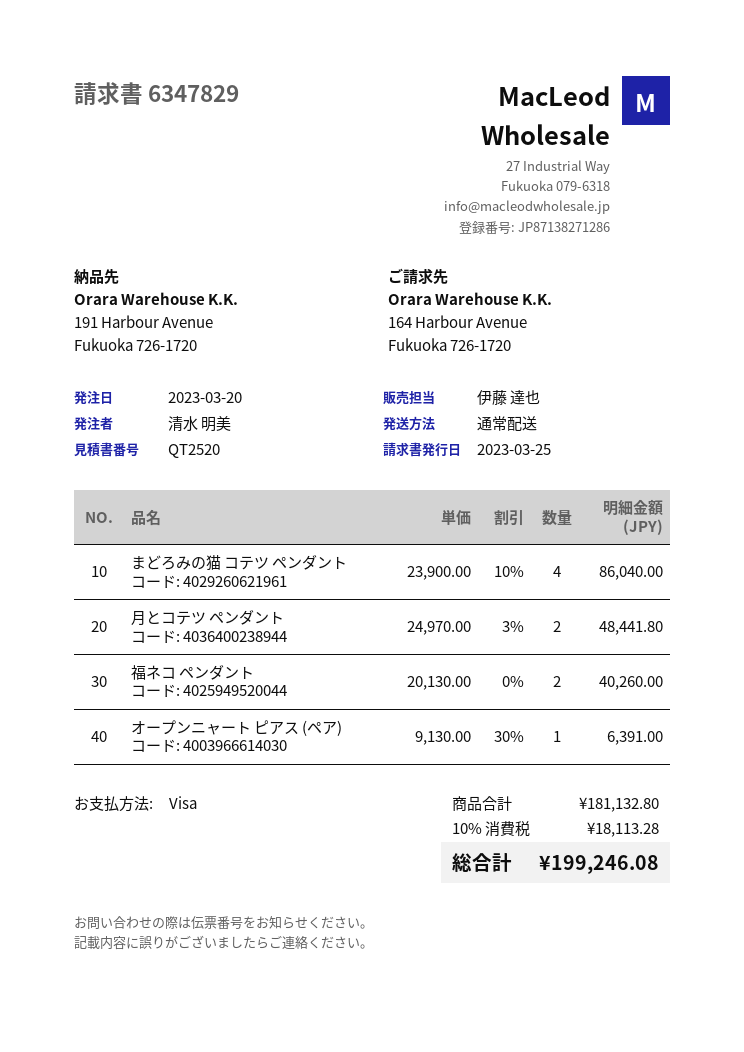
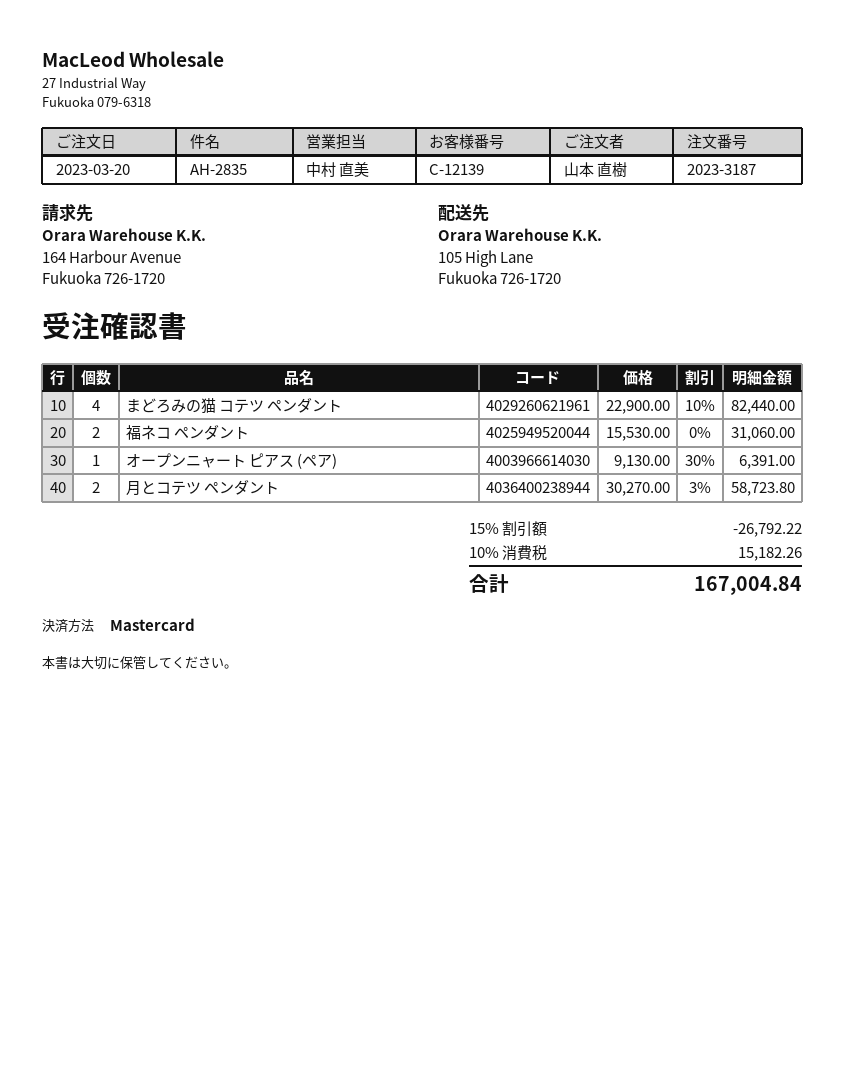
ordered by: 清水 明美 -> 山本 直樹
sales rep: 伊藤 達也 -> 中村 直美
payment method: Visa -> Mastercard
ship to: 191 Harbour Avenue, Fukuoka 726-1720 -> 105 High Lane, Fukuoka 726-1720
まどろみの猫 コテツ ペンダント: 4 x 23900.00 - 10% = 86040.00 -> 4 x 22900.00 - 10% = 82440.00
月とコテツ ペンダント: 2 x 24970.00 - 3% = 48441.80 -> 2 x 30270.00 - 3% = 58723.80
福ネコ ペンダント: 2 x 20130.00 = 40260.00 -> 2 x 15530.00 = 31060.00
discount: none -> 15% = 26792.22
tax: 10% = 18113.28 -> 10% = 15182.26
total: 199246.08 -> 167004.84

